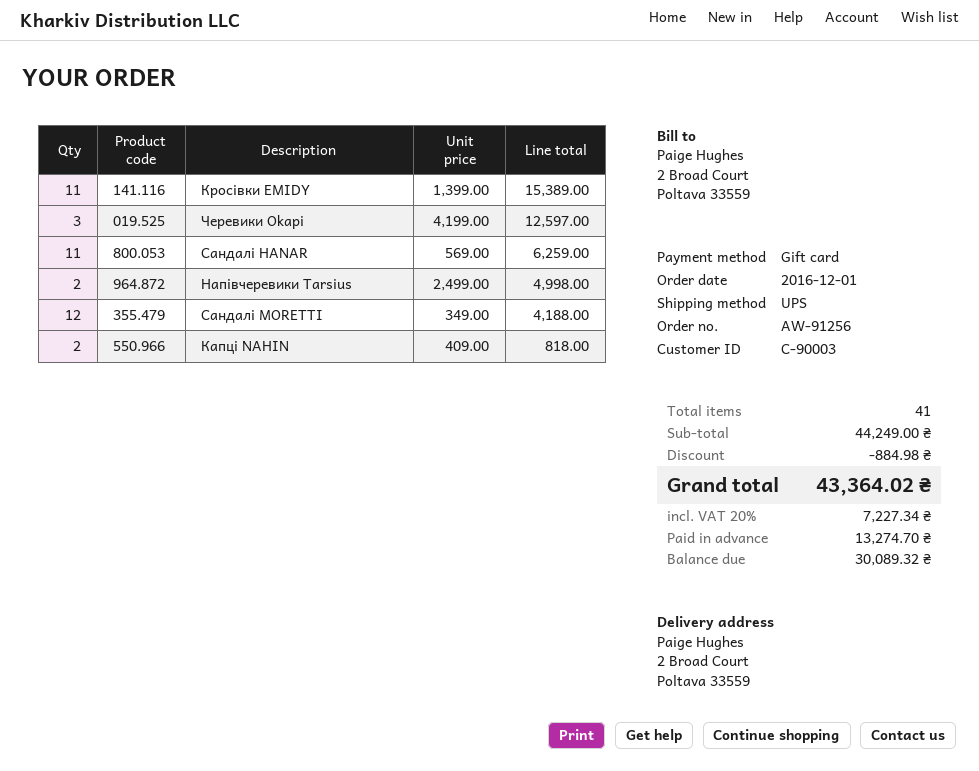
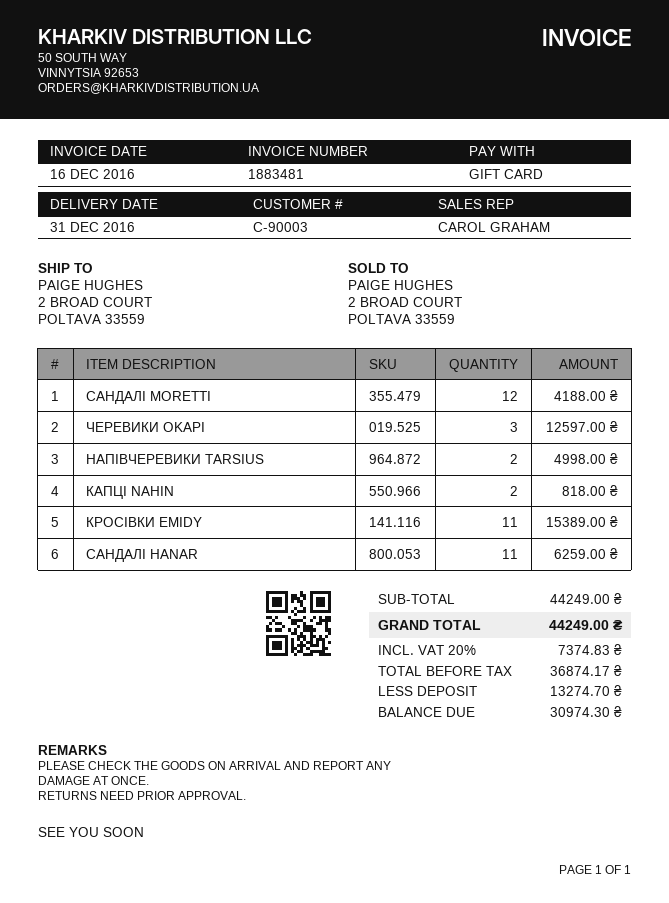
discount: 884.98 -> none
tax: 20% = 7227.34 -> 20% = 7374.83
total: 43364.02 -> 44249.00
balance: 30089.32 -> 30974.30

